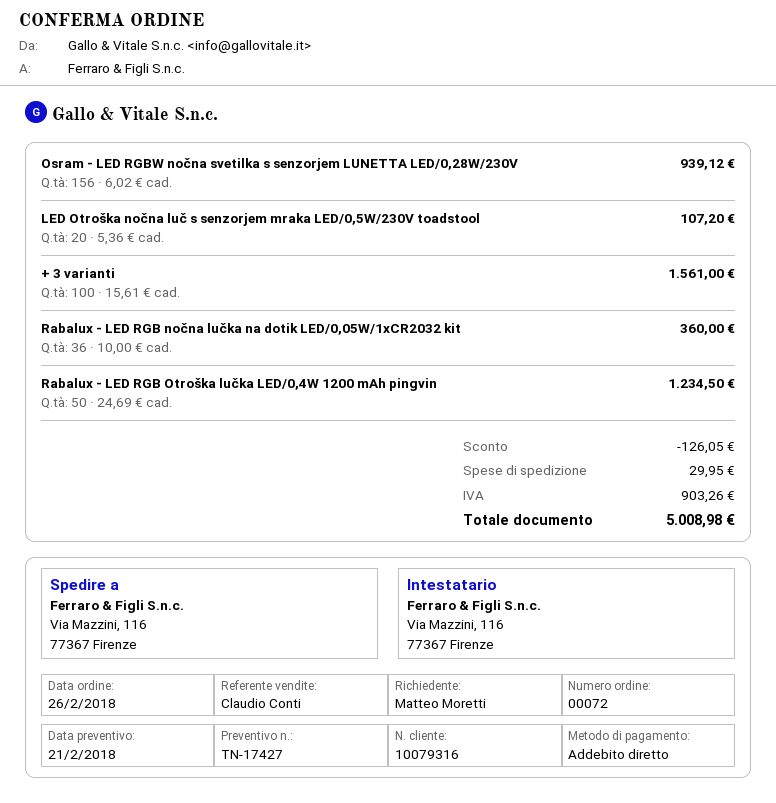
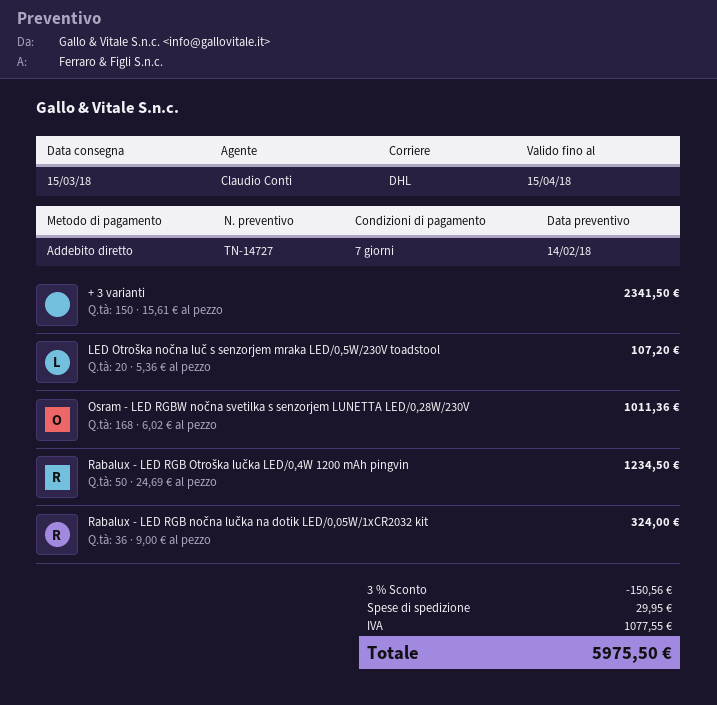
quote number: TN-17427 -> TN-14727
quote date: 2018-02-21 -> 2018-02-14
Osram - LED RGBW nočna svetilka s senzorjem LUNETTA LED/0,28W/230V: 156 x 6.02 = 939.12 -> 168 x 6.02 = 1011.36
+ 3 varianti: 100 x 15.61 = 1561.00 -> 150 x 15.61 = 2341.50
Rabalux - LED RGB nočna lučka na dotik LED/0,05W/1xCR2032 kit: 36 x 10.00 = 360.00 -> 36 x 9.00 = 324.00
discount: 126.05 -> 150.56
tax: 903.26 -> 1077.55
total: 5008.98 -> 5975.50

